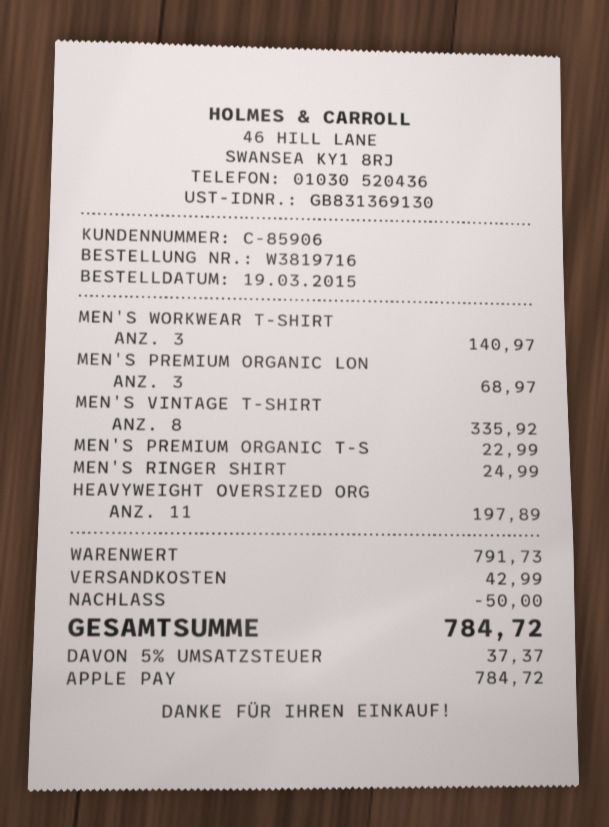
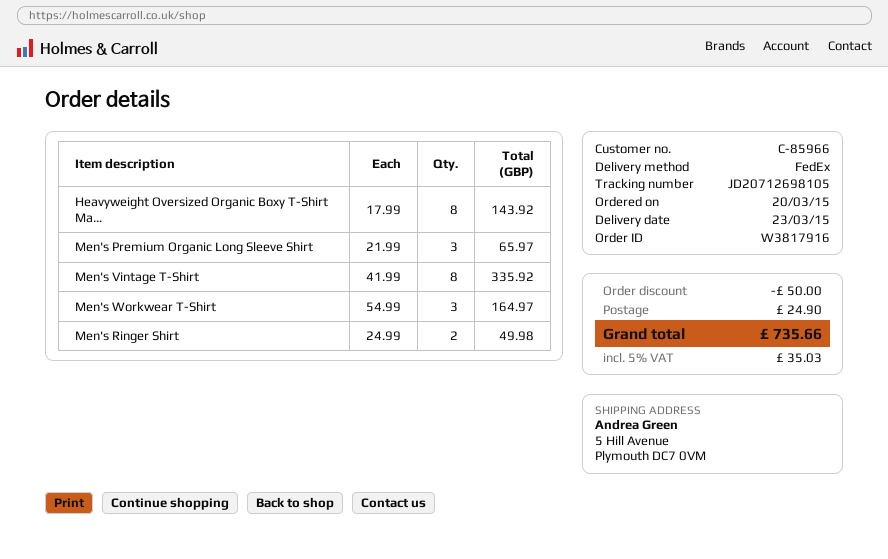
order number: W3819716 -> W3817916
order date: 2015-03-19 -> 2015-03-20
customer number: C-85906 -> C-85966
MEN'S WORKWEAR T-SHIRT: 3 for 140.97 -> 3 for 164.97
MEN'S PREMIUM ORGANIC LON: 3 for 68.97 -> 3 for 65.97
MEN'S PREMIUM ORGANIC T-S: 1 for 22.99 -> none
MEN'S RINGER SHIRT: 1 for 24.99 -> 2 for 49.98
HEAVYWEIGHT OVERSIZED ORG: 11 for 197.89 -> 8 for 143.92
shipping: 42.99 -> 24.90
tax: 5% = 37.37 -> 5% = 35.03
total: 784.72 -> 735.66

